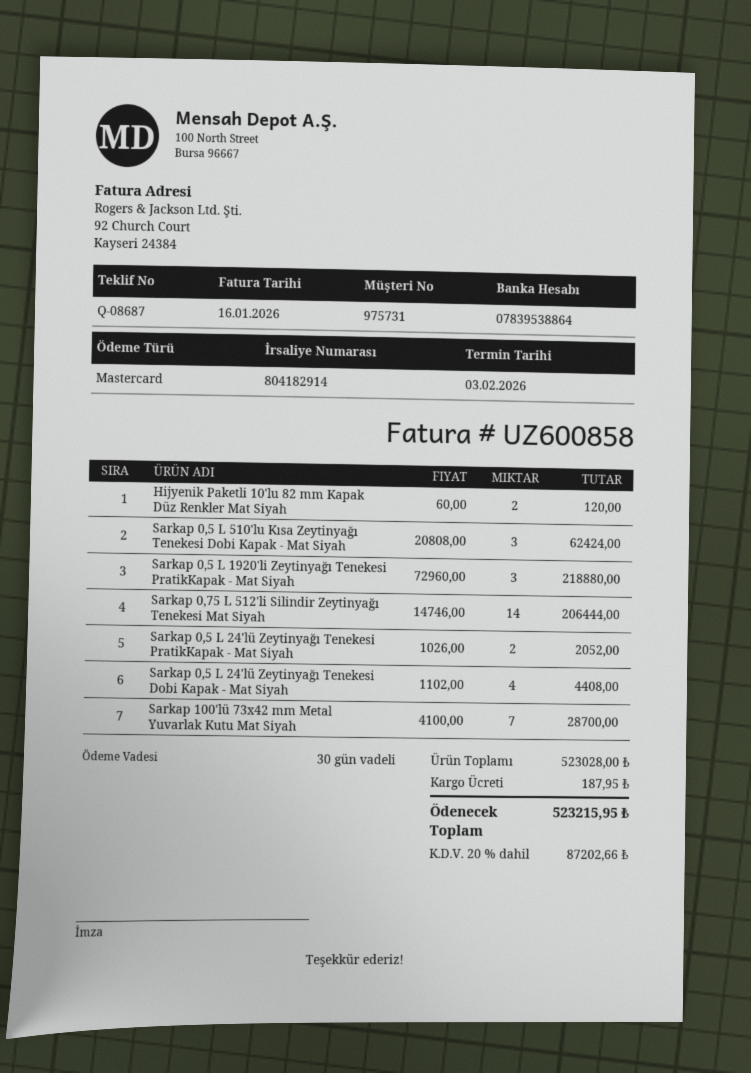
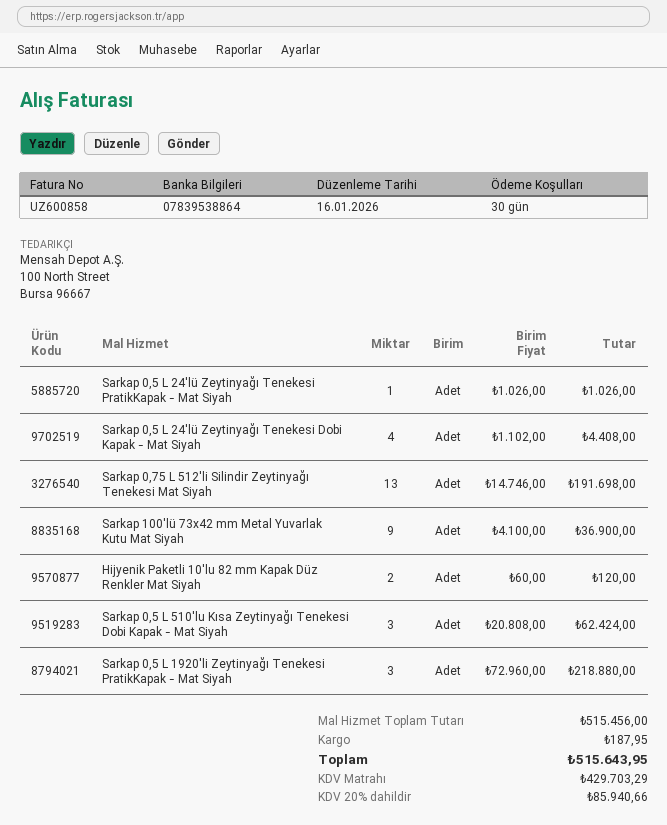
Sarkap 0,75 L 512'li Silindir Zeytinyağı Tenekesi Mat Siyah: 14 x 14746.00 = 206444.00 -> 13 x 14746.00 = 191698.00
Sarkap 0,5 L 24'lü Zeytinyağı Tenekesi PratikKapak - Mat Siyah: 2 x 1026.00 = 2052.00 -> 1 x 1026.00 = 1026.00
Sarkap 100'lü 73x42 mm Metal Yuvarlak Kutu Mat Siyah: 7 x 4100.00 = 28700.00 -> 9 x 4100.00 = 36900.00
subtotal: 523028.00 -> 515456.00
tax: 20% = 87202.66 -> 20% = 85940.66
total: 523215.95 -> 515643.95

